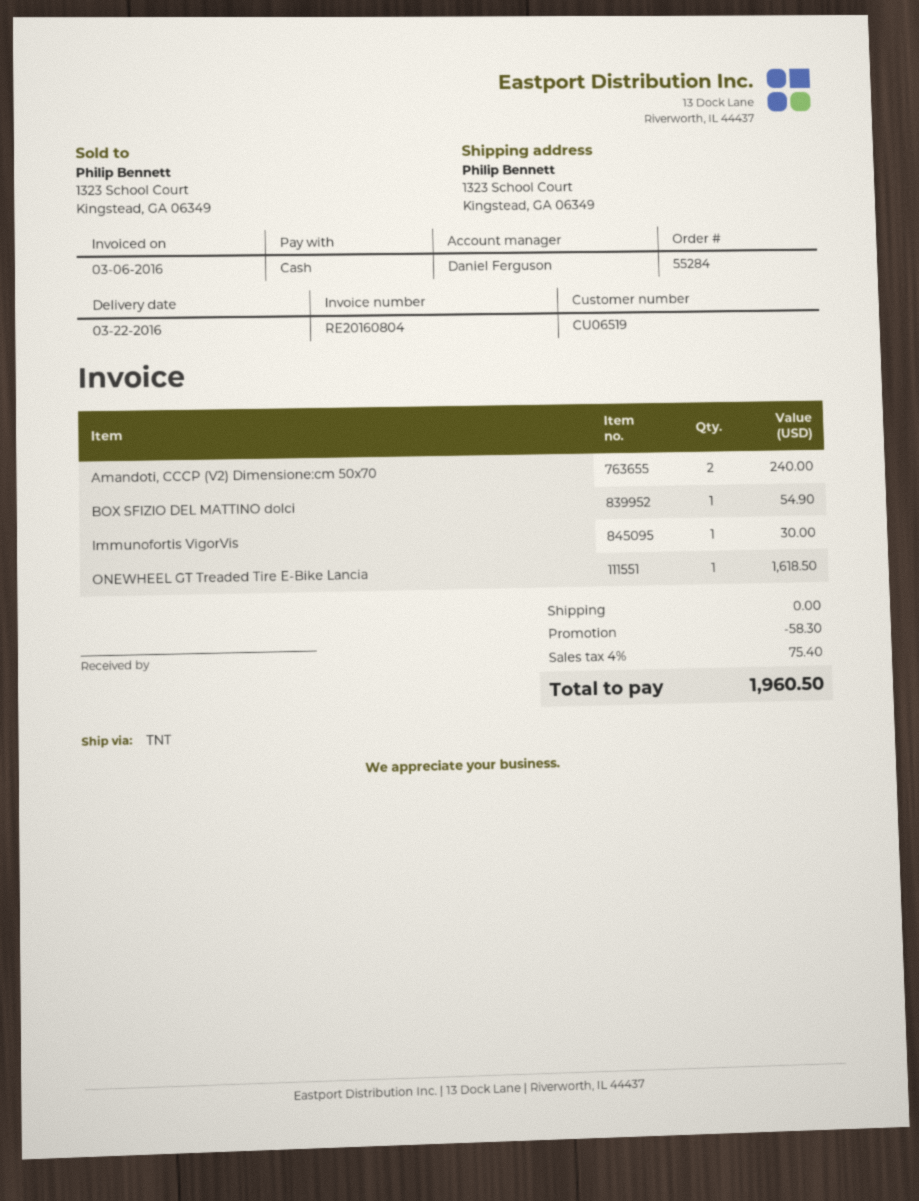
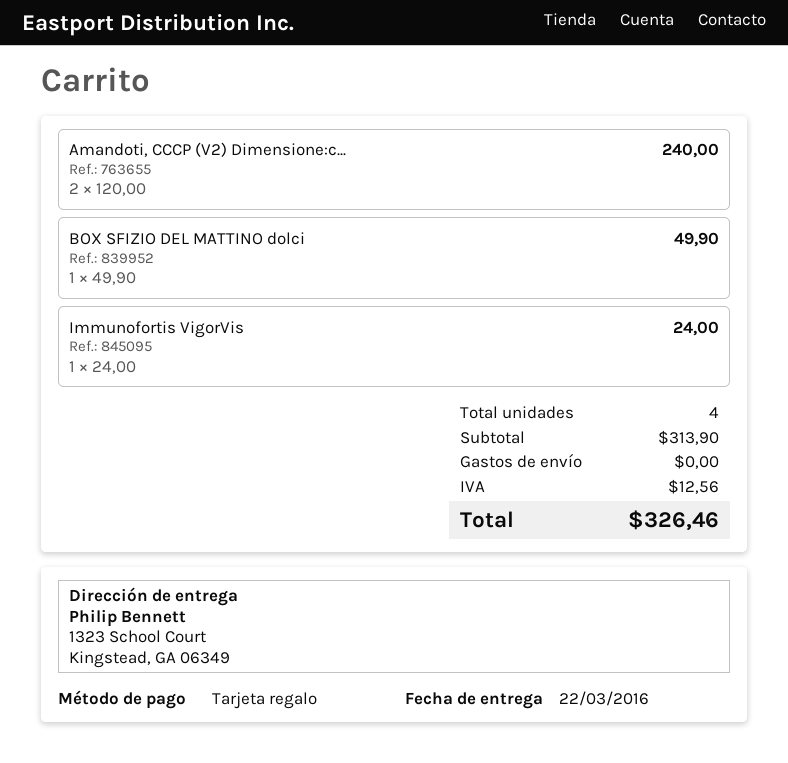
payment method: cash -> gift card
BOX SFIZIO DEL MATTINO dolci: 1 for 54.90 -> 1 for 49.90
Immunofortis VigorVis: 1 for 30.00 -> 1 for 24.00
ONEWHEEL GT Treaded Tire E-Bike Lancia: 1 for 1618.50 -> none
discount: 58.30 -> none
tax: 75.40 -> 12.56
total: 1960.50 -> 326.46

